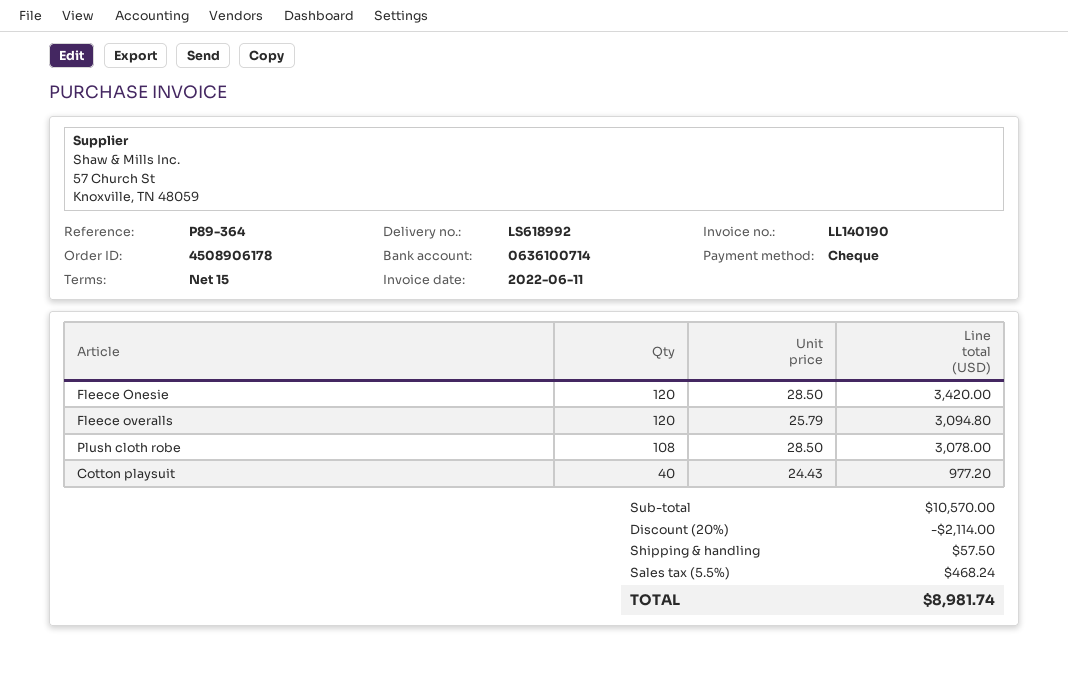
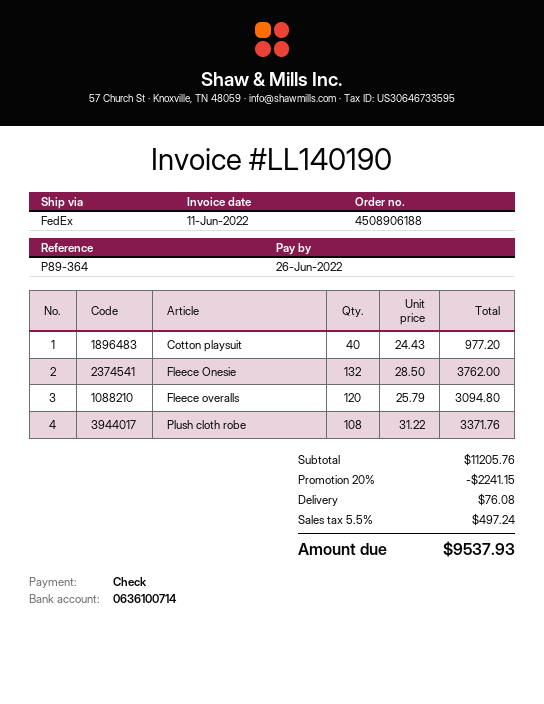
order number: 4508906178 -> 4508906188
Fleece Onesie: 120 x 28.50 = 3420.00 -> 132 x 28.50 = 3762.00
Plush cloth robe: 108 x 28.50 = 3078.00 -> 108 x 31.22 = 3371.76
subtotal: 10570.00 -> 11205.76
discount: 20% = 2114.00 -> 20% = 2241.15
shipping: 57.50 -> 76.08
tax: 5.5% = 468.24 -> 5.5% = 497.24
total: 8981.74 -> 9537.93

